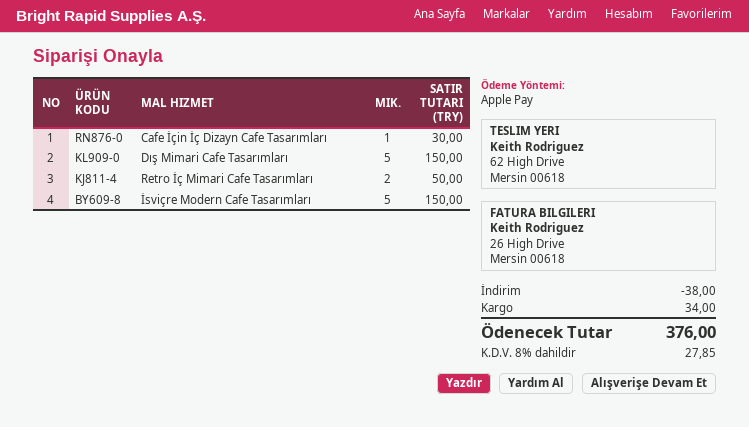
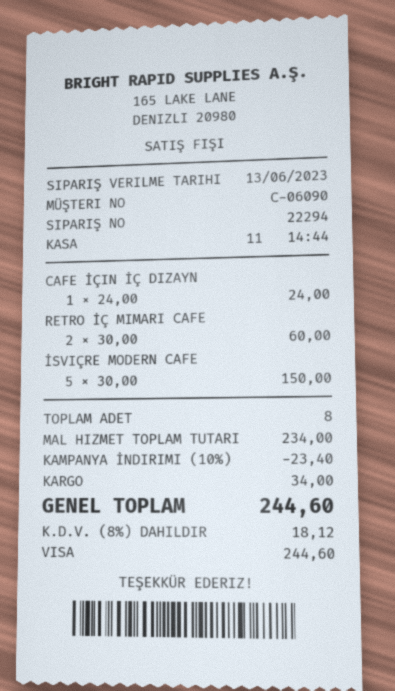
payment method: Apple Pay -> Visa
Cafe İçin İç Dizayn Cafe Tasarımları: 1 for 30.00 -> 1 for 24.00
Dış Mimari Cafe Tasarımları: 5 for 150.00 -> none
Retro İç Mimari Cafe Tasarımları: 2 for 50.00 -> 2 for 60.00
discount: 38.00 -> 23.40
tax: 8% = 27.85 -> 8% = 18.12
total: 376.00 -> 244.60

